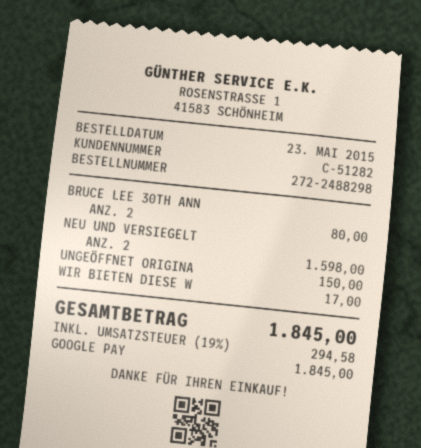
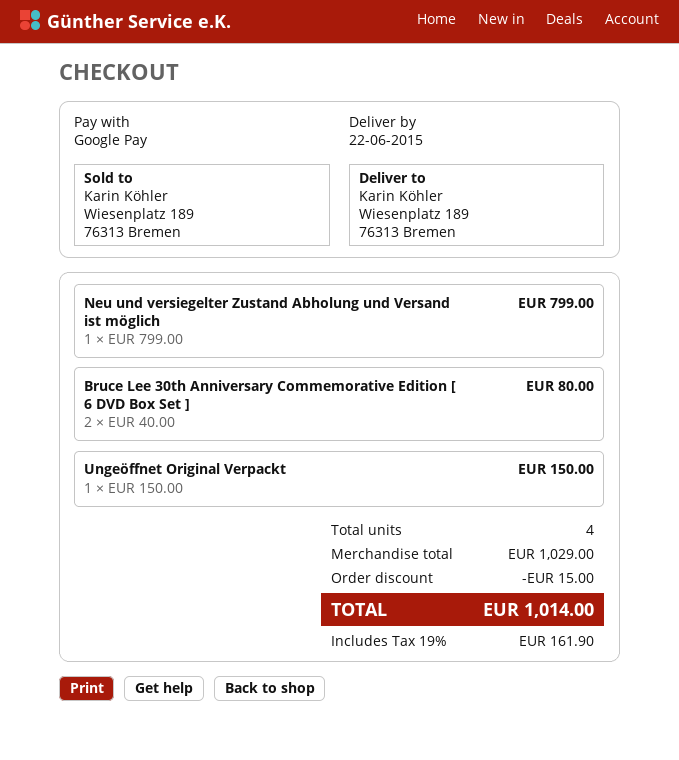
NEU UND VERSIEGELT: 2 for 1598.00 -> 1 for 799.00
WIR BIETEN DIESE W: 1 for 17.00 -> none
discount: none -> 15.00
tax: 19% = 294.58 -> 19% = 161.90
total: 1845.00 -> 1014.00

